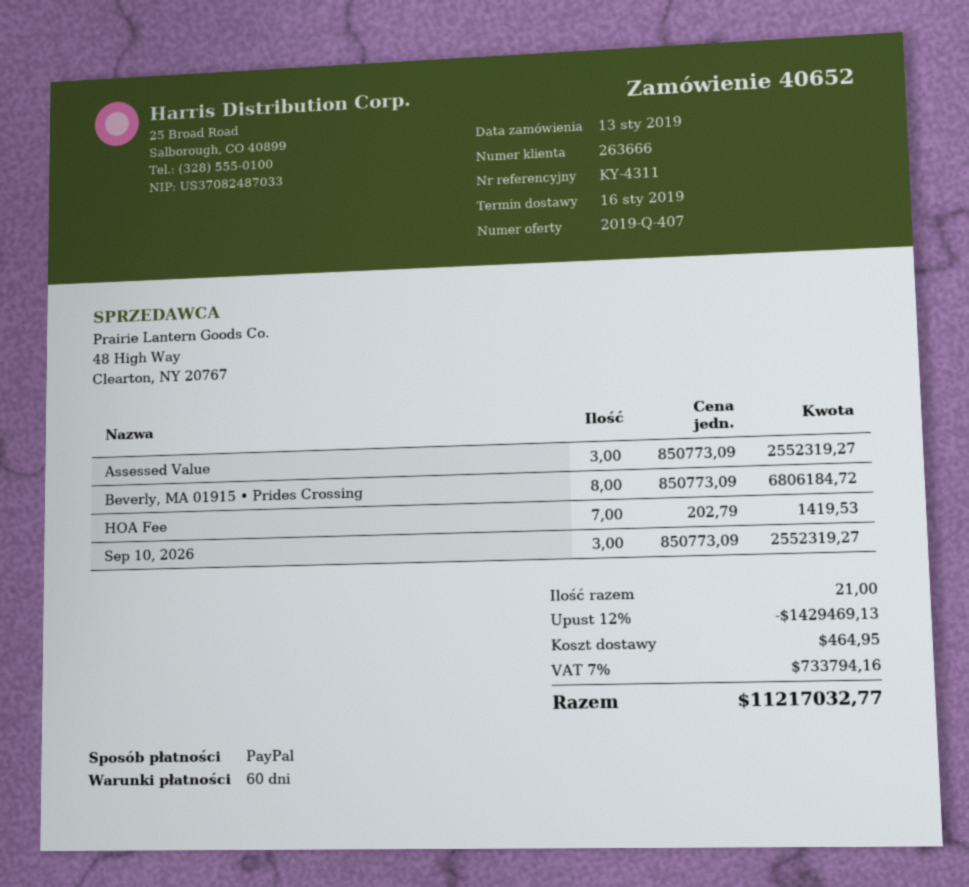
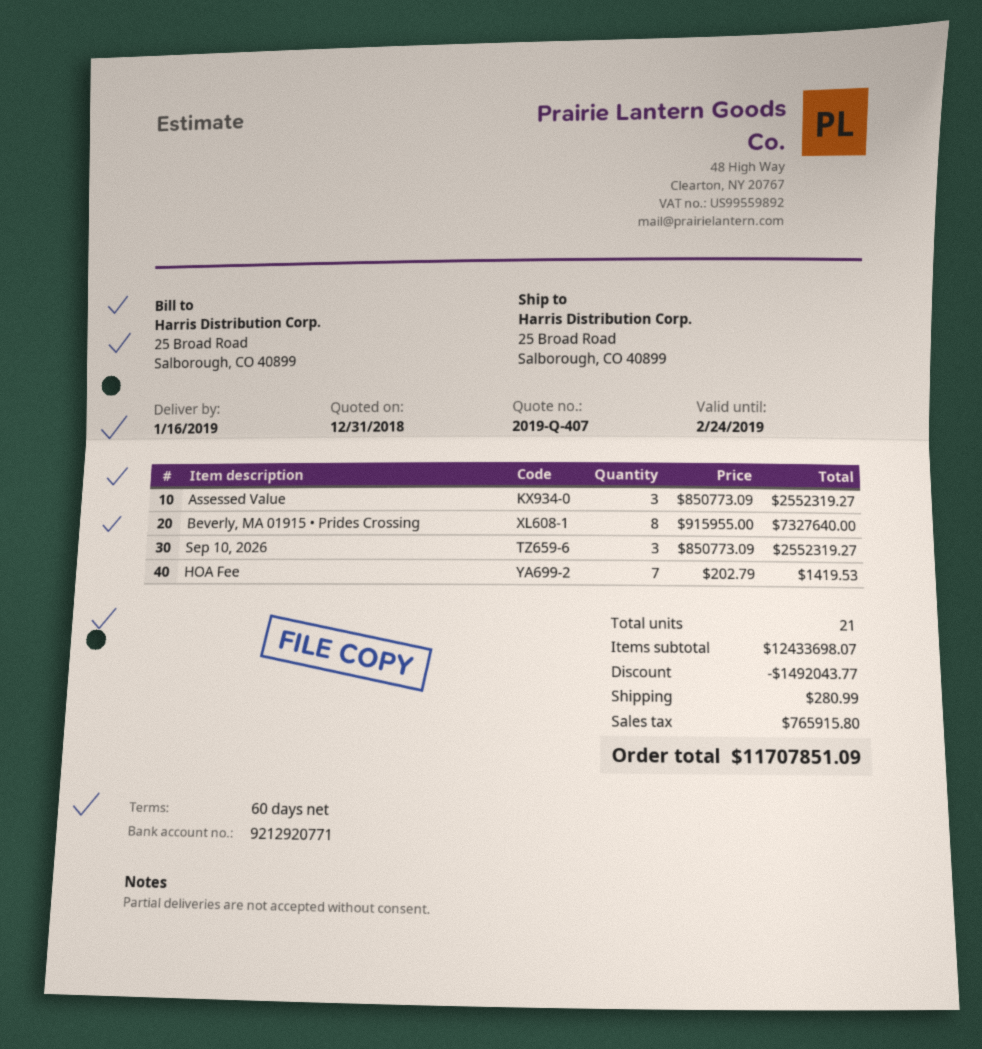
Beverly, MA 01915 • Prides Crossing: 8 x 850773.09 = 6806184.72 -> 8 x 915955.00 = 7327640.00
discount: 1429469.13 -> 1492043.77
shipping: 464.95 -> 280.99
tax: 733794.16 -> 765915.80
total: 11217032.77 -> 11707851.09

